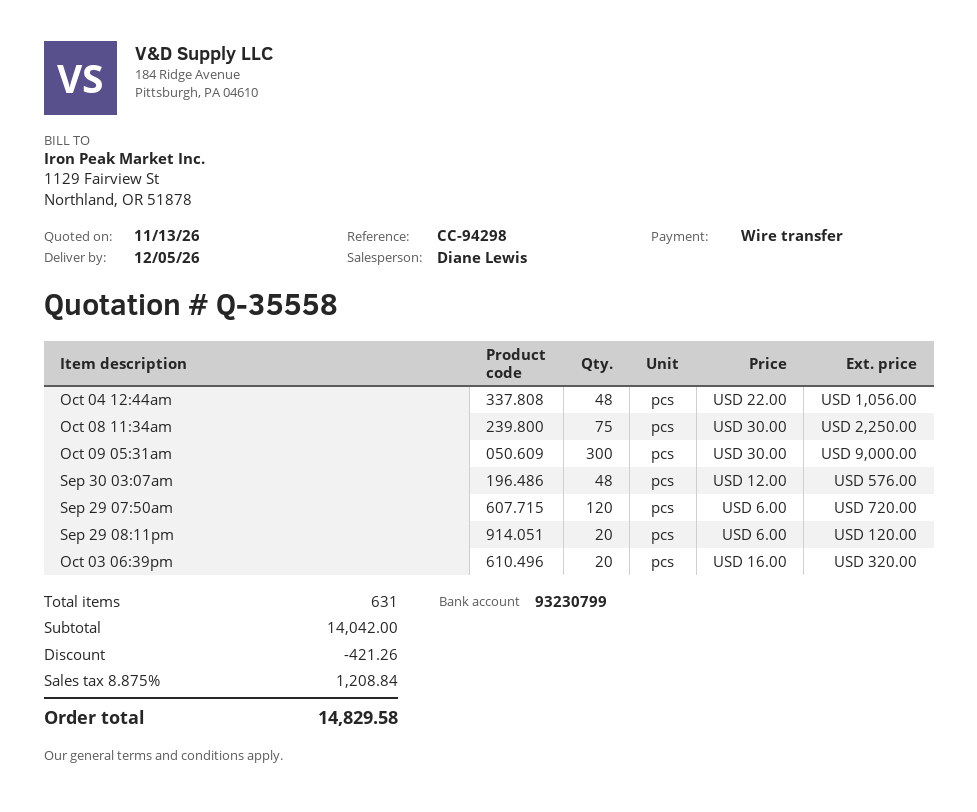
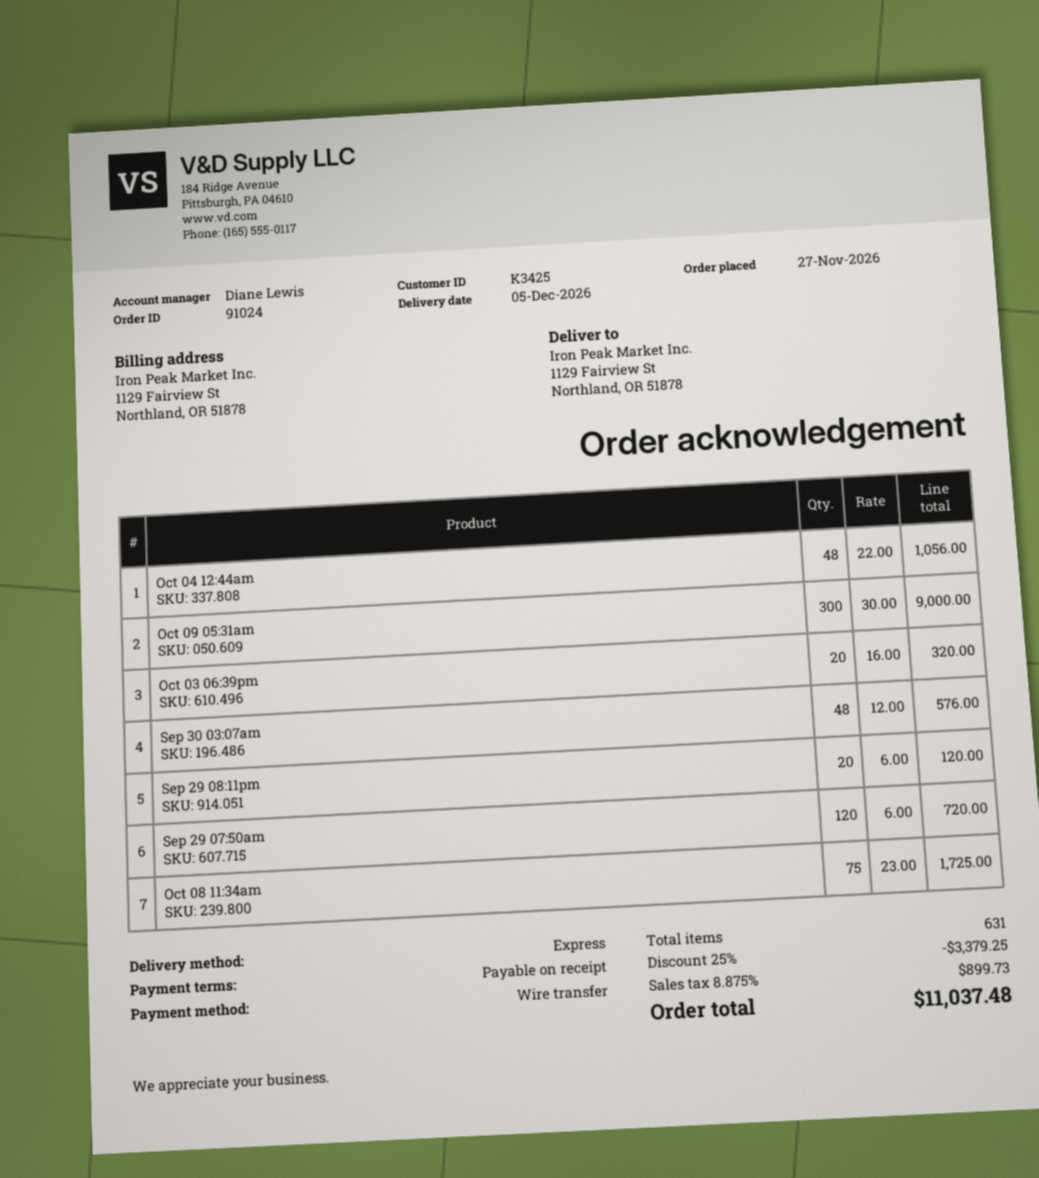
Oct 08 11:34am: 75 x 30.00 = 2250.00 -> 75 x 23.00 = 1725.00
discount: 421.26 -> 3379.25
tax: 8.875% = 1208.84 -> 8.875% = 899.73
total: 14829.58 -> 11037.48

